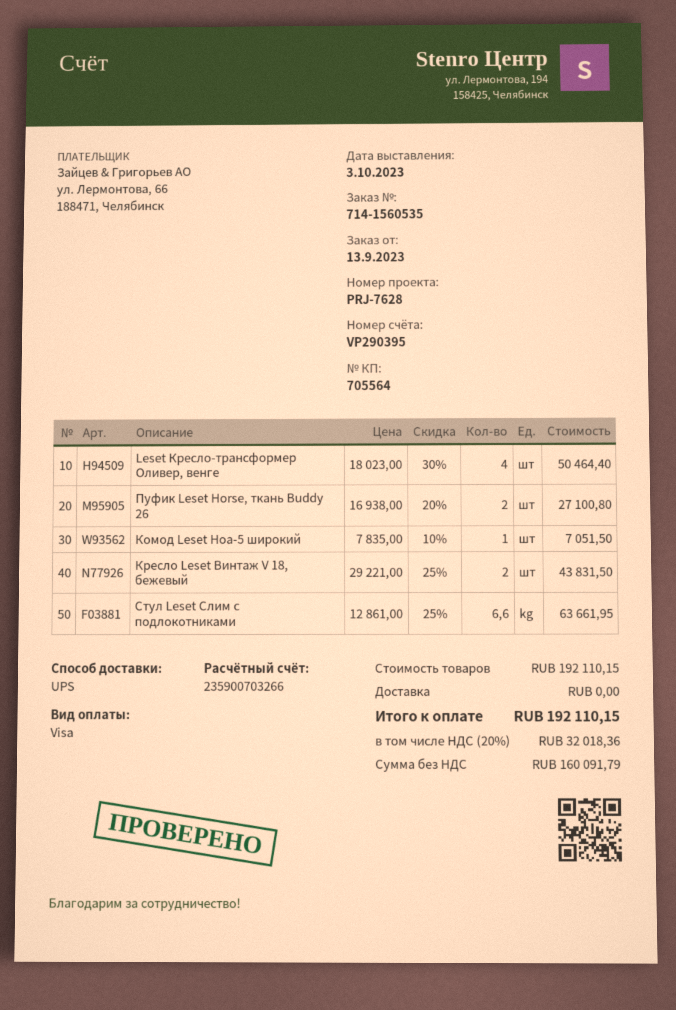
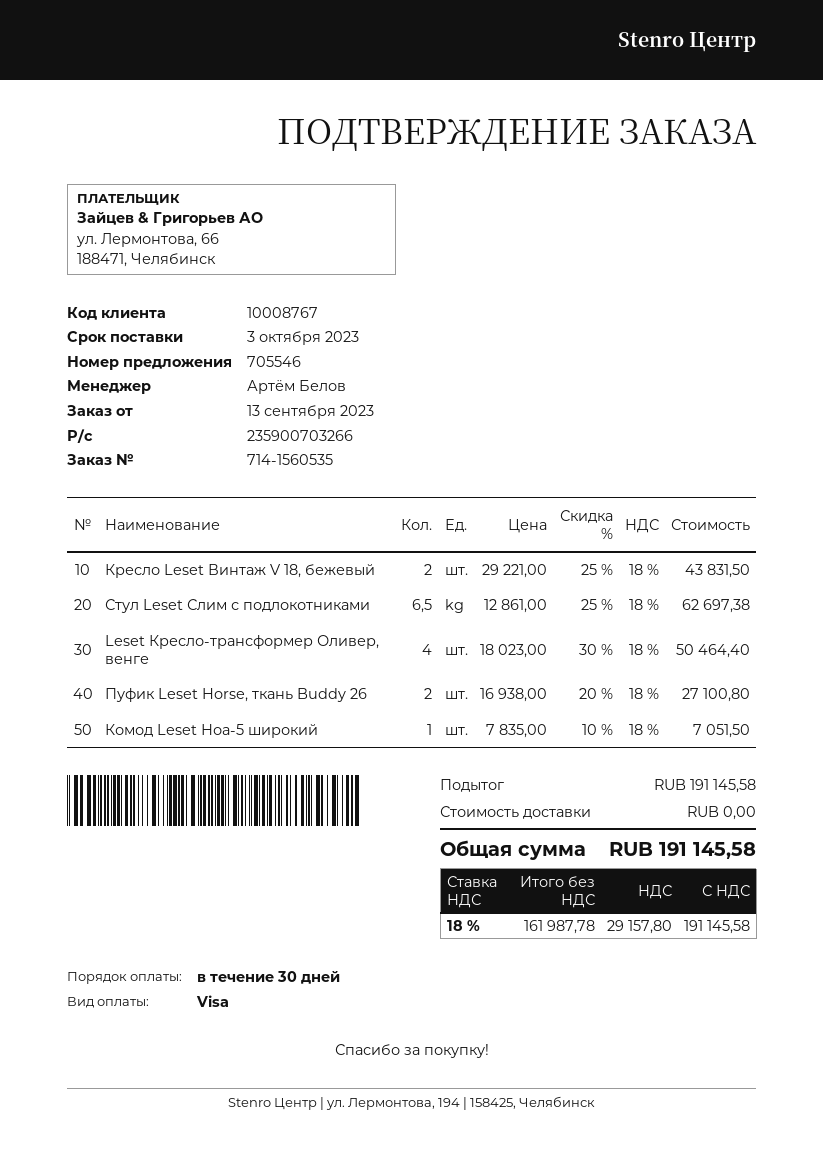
quote number: 705564 -> 705546
Стул Leset Слим с подлокотниками: 6.6 x 12861.00 - 25% = 63661.95 -> 6.5 x 12861.00 - 25% = 62697.38
subtotal: 192110.15 -> 191145.58
net: 160091.79 -> 161987.78
tax: 20% = 32018.36 -> 18% = 29157.80
total: 192110.15 -> 191145.58

